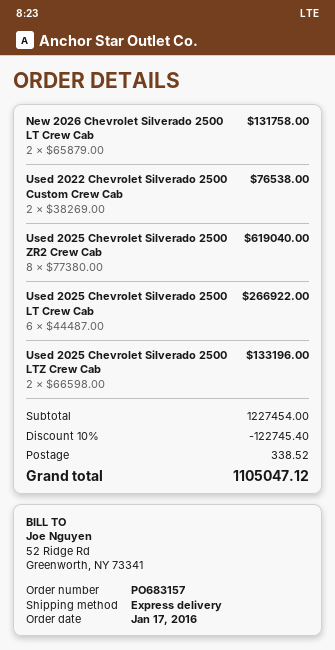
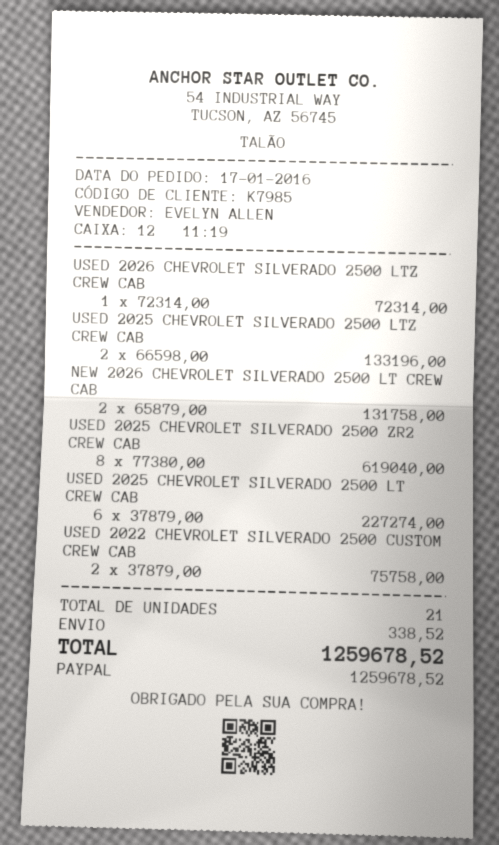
Used 2022 Chevrolet Silverado 2500 Custom Crew Cab: 2 x 38269.00 = 76538.00 -> 2 x 37879.00 = 75758.00
Used 2025 Chevrolet Silverado 2500 LT Crew Cab: 6 x 44487.00 = 266922.00 -> 6 x 37879.00 = 227274.00
USED 2026 CHEVROLET SILVERADO 2500 LTZ CREW CAB: none -> 1 x 72314.00 = 72314.00
discount: 10% = 122745.40 -> none
total: 1105047.12 -> 1259678.52

